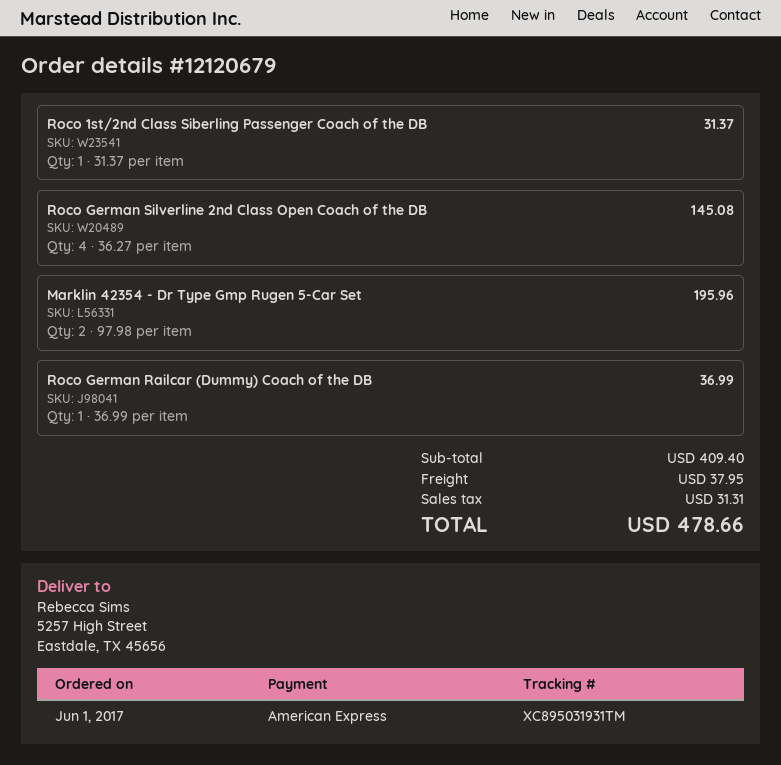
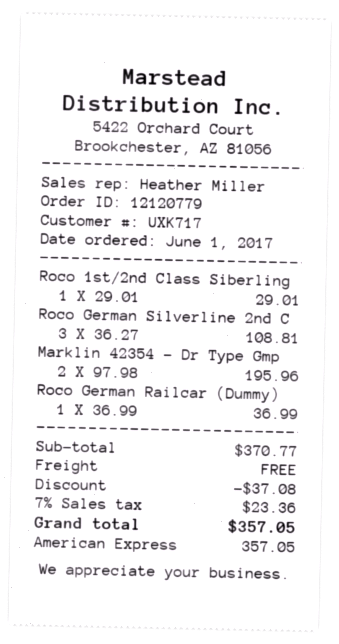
order number: 12120679 -> 12120779
Roco 1st/2nd Class Siberling Passenger Coach of the DB: 1 x 31.37 = 31.37 -> 1 x 29.01 = 29.01
Roco German Silverline 2nd Class Open Coach of the DB: 4 x 36.27 = 145.08 -> 3 x 36.27 = 108.81
subtotal: 409.40 -> 370.77
discount: none -> 37.08
shipping: 37.95 -> 0.00
tax: 31.31 -> 23.36
total: 478.66 -> 357.05

